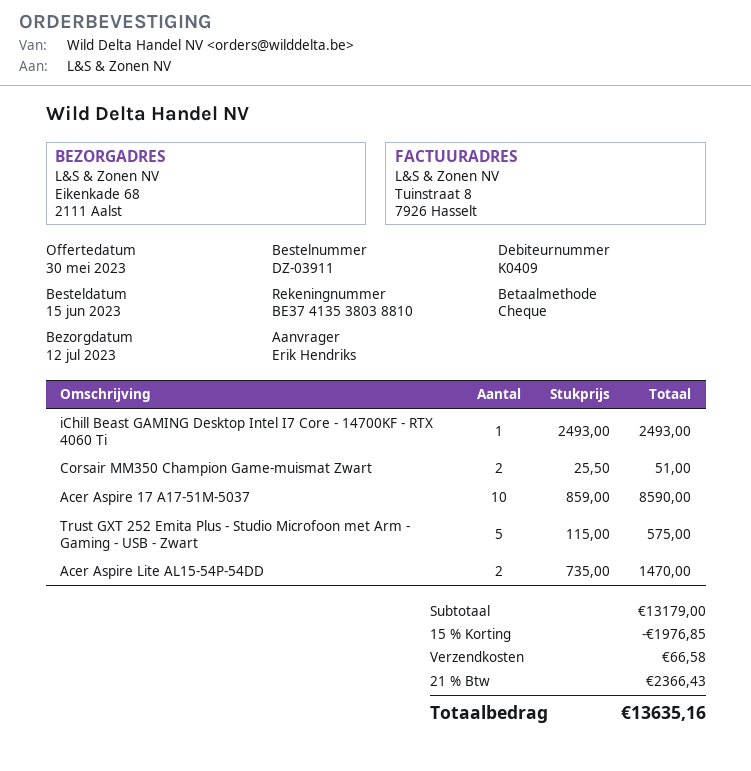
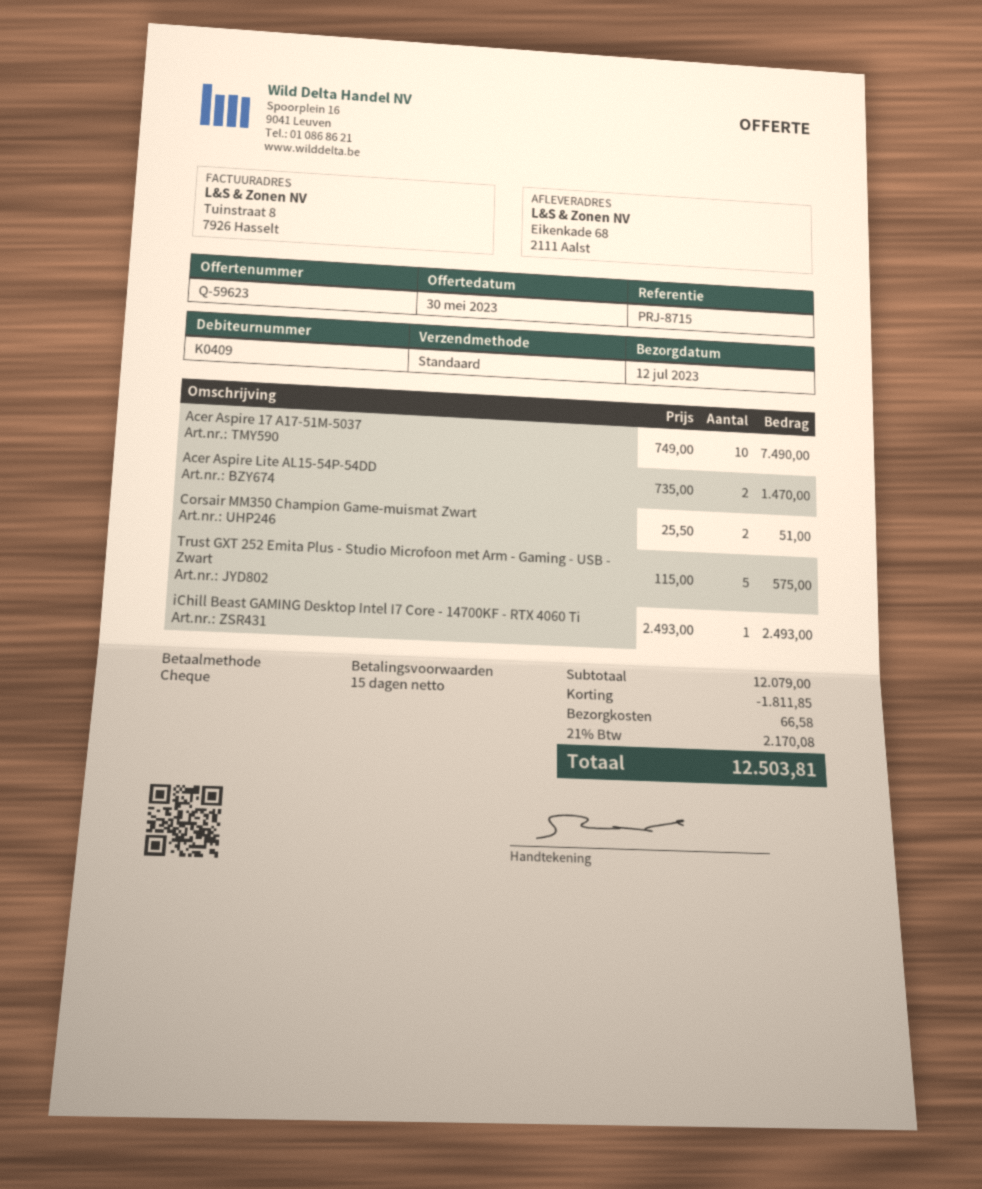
Acer Aspire 17 A17-51M-5037: 10 x 859.00 = 8590.00 -> 10 x 749.00 = 7490.00
subtotal: 13179.00 -> 12079.00
discount: 1976.85 -> 1811.85
tax: 21% = 2366.43 -> 21% = 2170.08
total: 13635.16 -> 12503.81

